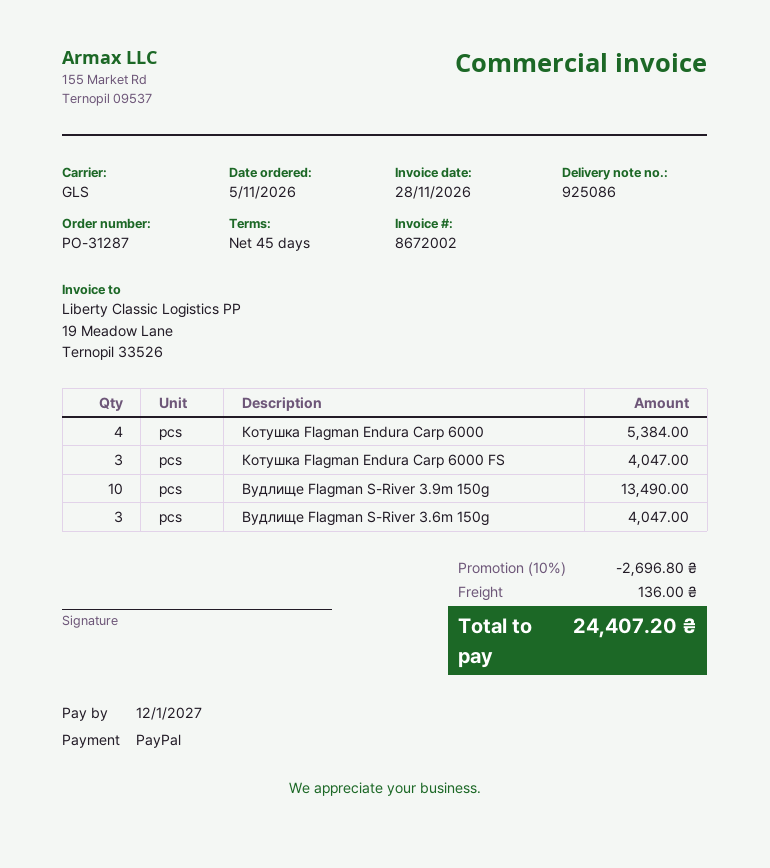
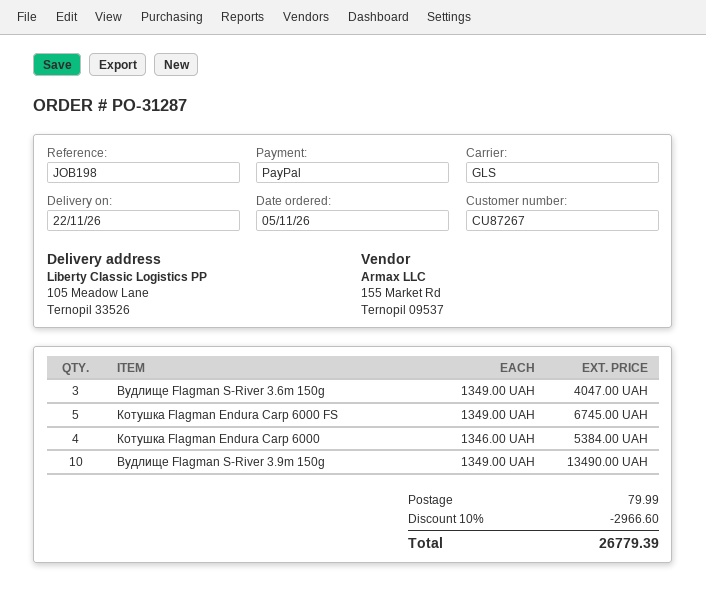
Котушка Flagman Endura Carp 6000 FS: 3 for 4047.00 -> 5 for 6745.00
discount: 10% = 2696.80 -> 10% = 2966.60
shipping: 136.00 -> 79.99
total: 24407.20 -> 26779.39

